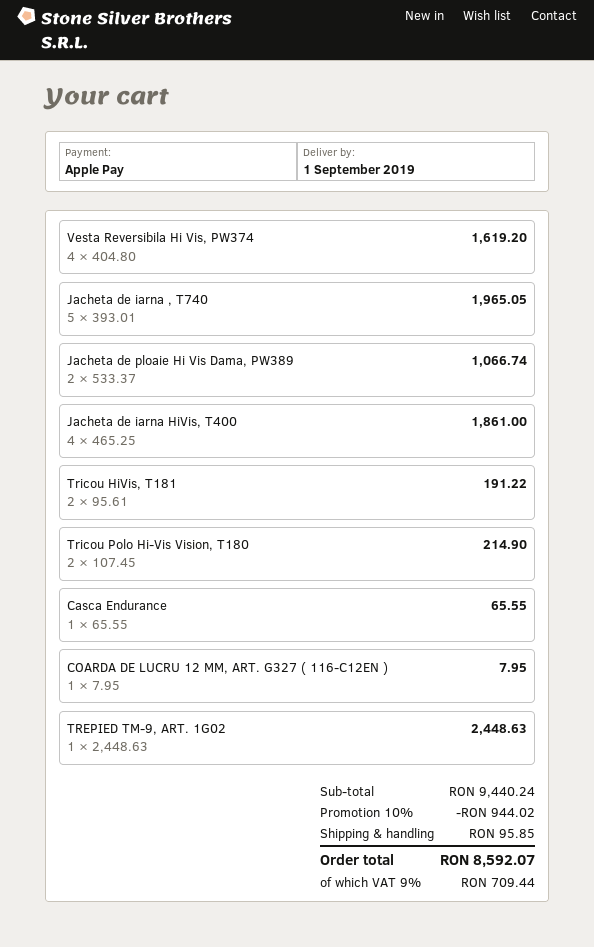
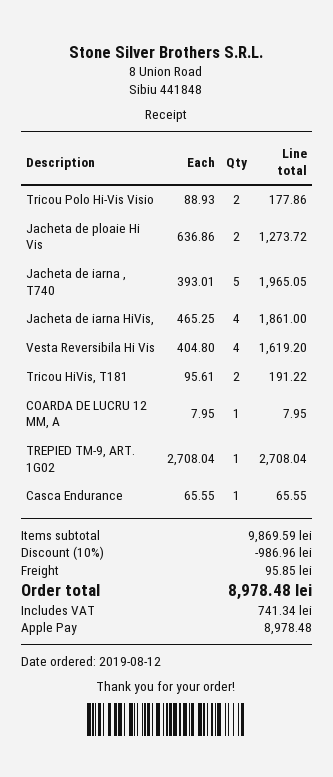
Jacheta de ploaie Hi Vis Dama, PW389: 2 x 533.37 = 1066.74 -> 2 x 636.86 = 1273.72
Tricou Polo Hi-Vis Vision, T180: 2 x 107.45 = 214.90 -> 2 x 88.93 = 177.86
TREPIED TM-9, ART. 1G02: 1 x 2448.63 = 2448.63 -> 1 x 2708.04 = 2708.04
subtotal: 9440.24 -> 9869.59
discount: 10% = 944.02 -> 10% = 986.96
tax: 709.44 -> 741.34
total: 8592.07 -> 8978.48

